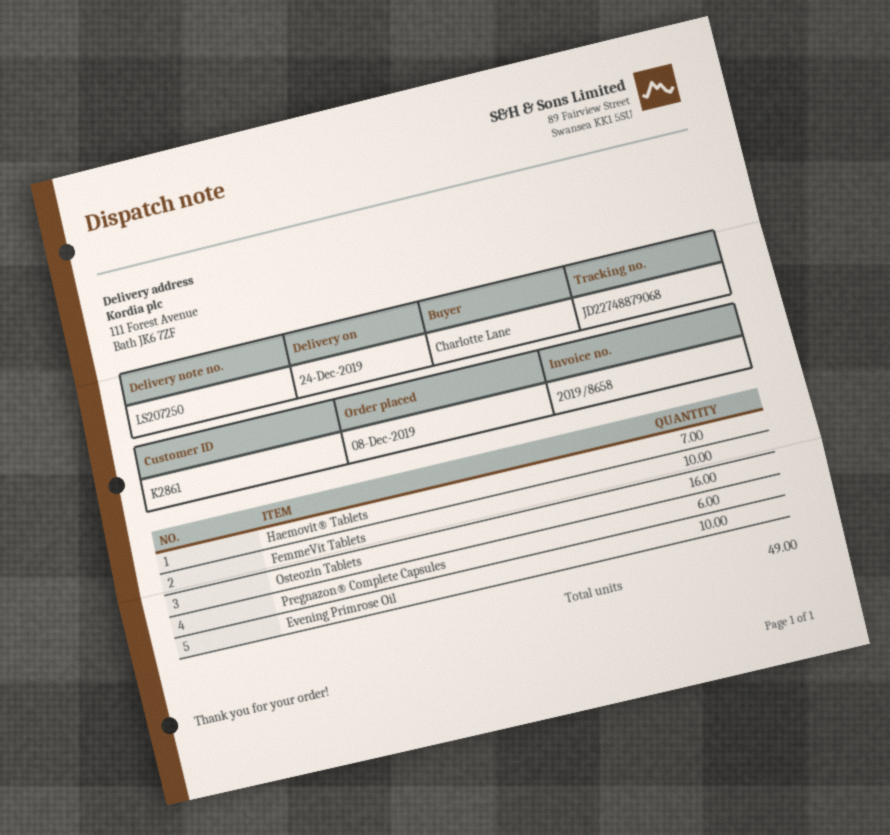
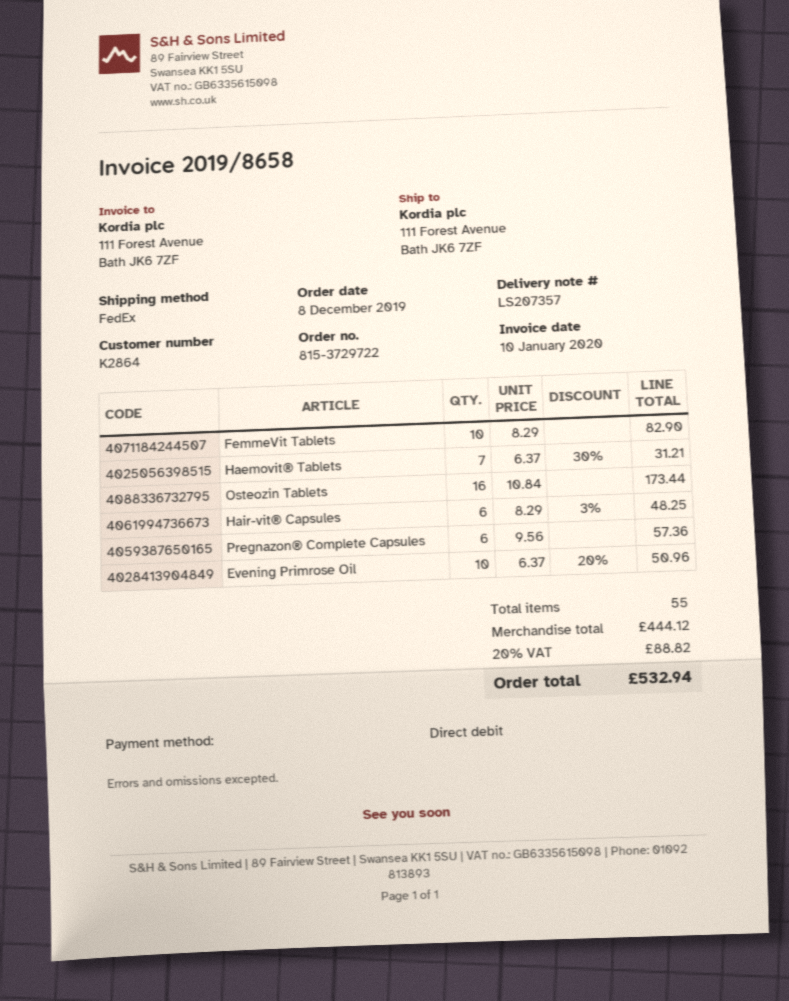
delivery note number: LS207250 -> LS207357
customer number: K2861 -> K2864
Hair-vit® Capsules: none -> 6
total quantity: 49 -> 55

